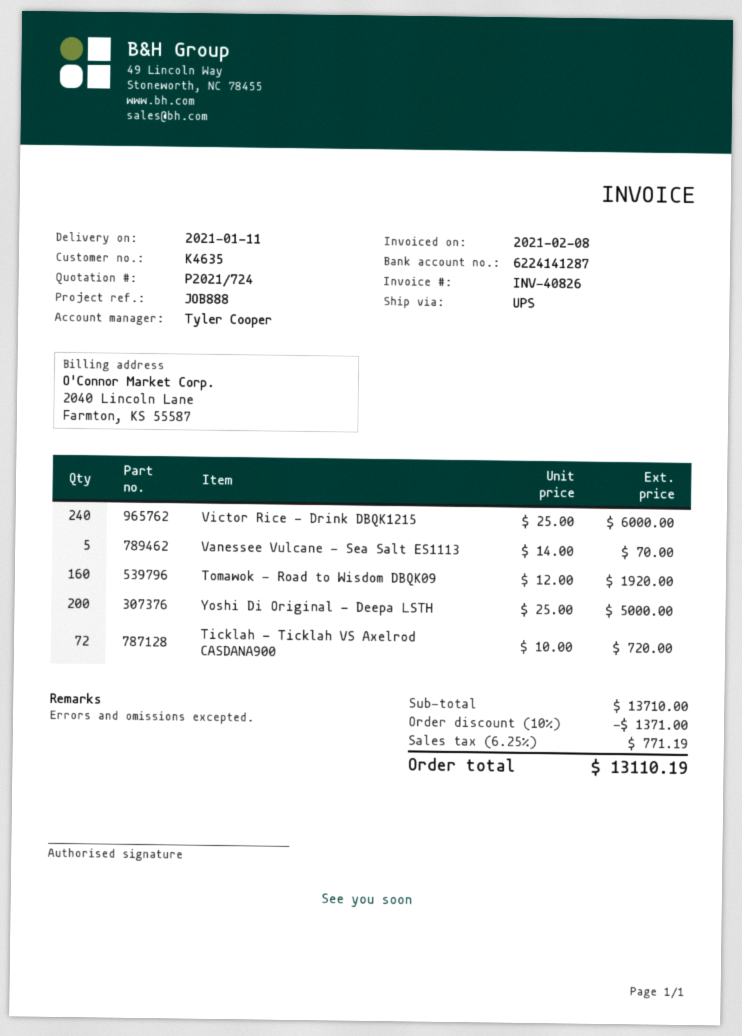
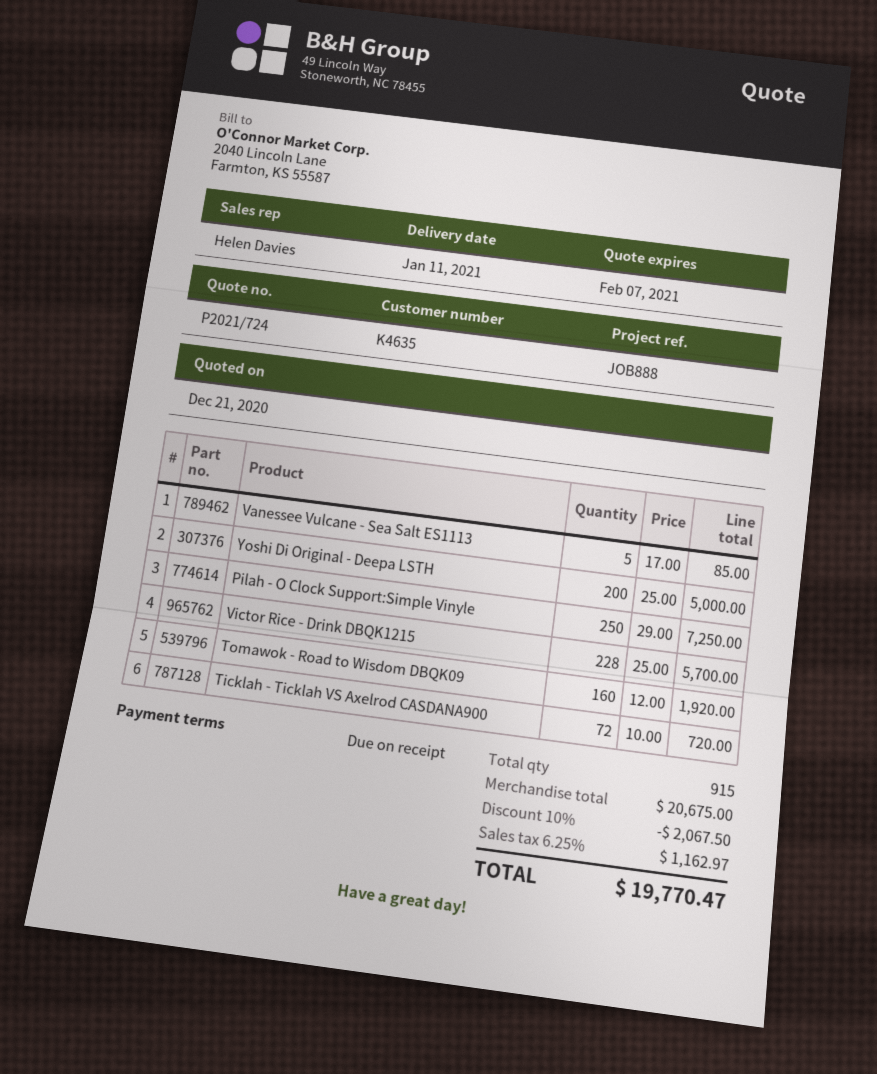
sales rep: Tyler Cooper -> Helen Davies
Victor Rice - Drink DBQK1215: 240 x 25.00 = 6000.00 -> 228 x 25.00 = 5700.00
Vanessee Vulcane - Sea Salt ES1113: 5 x 14.00 = 70.00 -> 5 x 17.00 = 85.00
Pilah - O Clock Support:Simple Vinyle: none -> 250 x 29.00 = 7250.00
subtotal: 13710.00 -> 20675.00
discount: 10% = 1371.00 -> 10% = 2067.50
tax: 6.25% = 771.19 -> 6.25% = 1162.97
total: 13110.19 -> 19770.47

